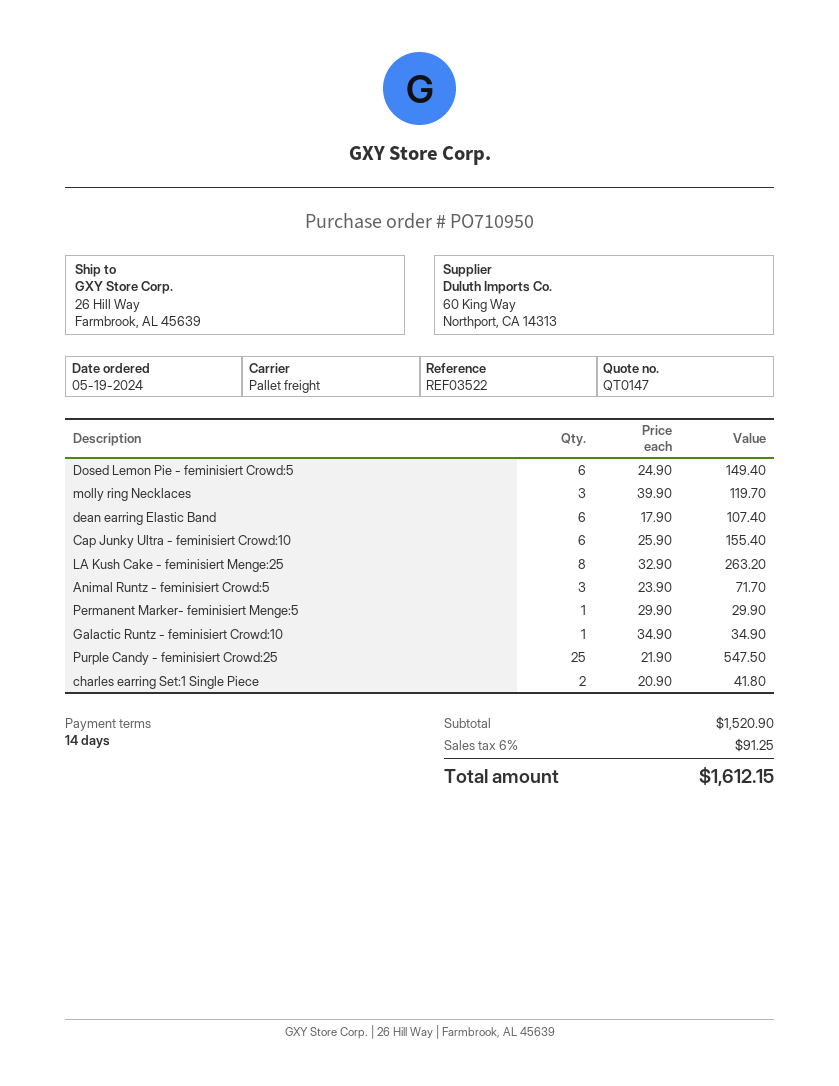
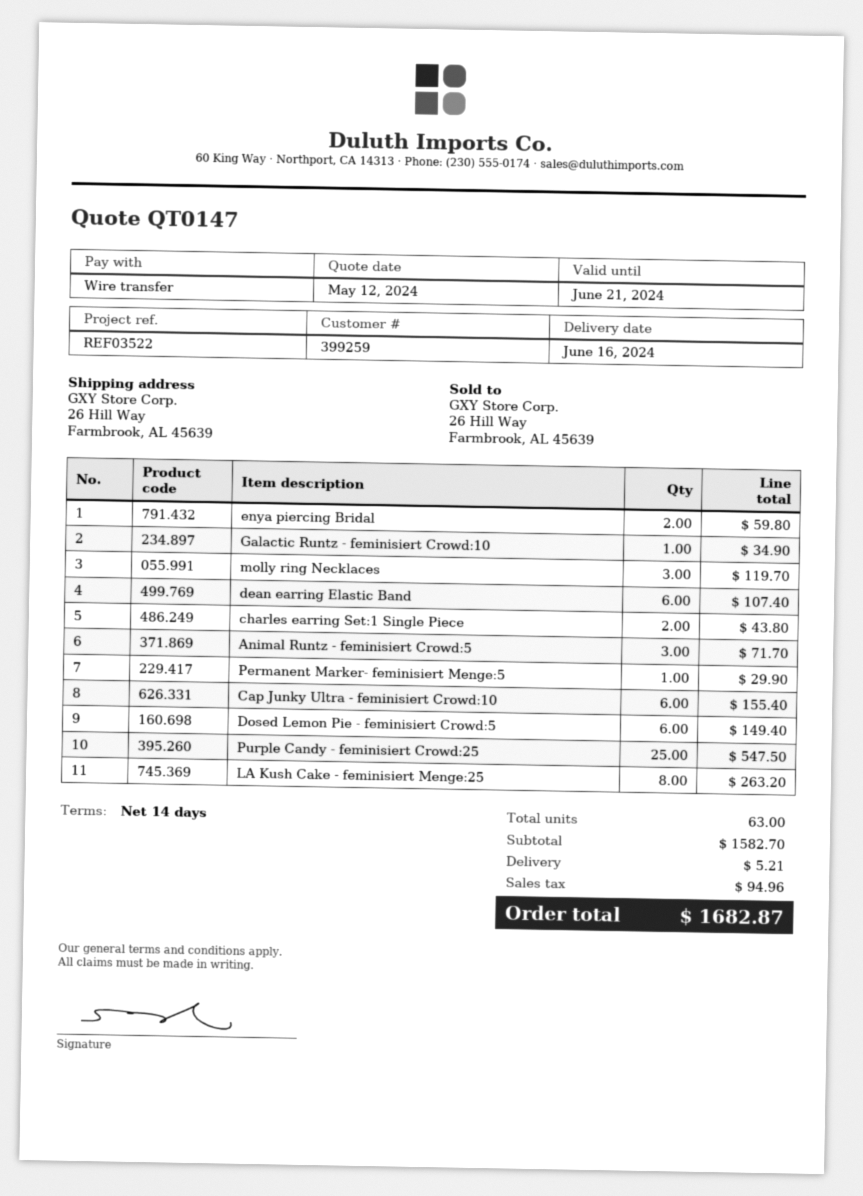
charles earring Set:1 Single Piece: 2 for 41.80 -> 2 for 43.80
enya piercing Bridal: none -> 2 for 59.80
subtotal: 1520.90 -> 1582.70
shipping: none -> 5.21
tax: 91.25 -> 94.96
total: 1612.15 -> 1682.87

